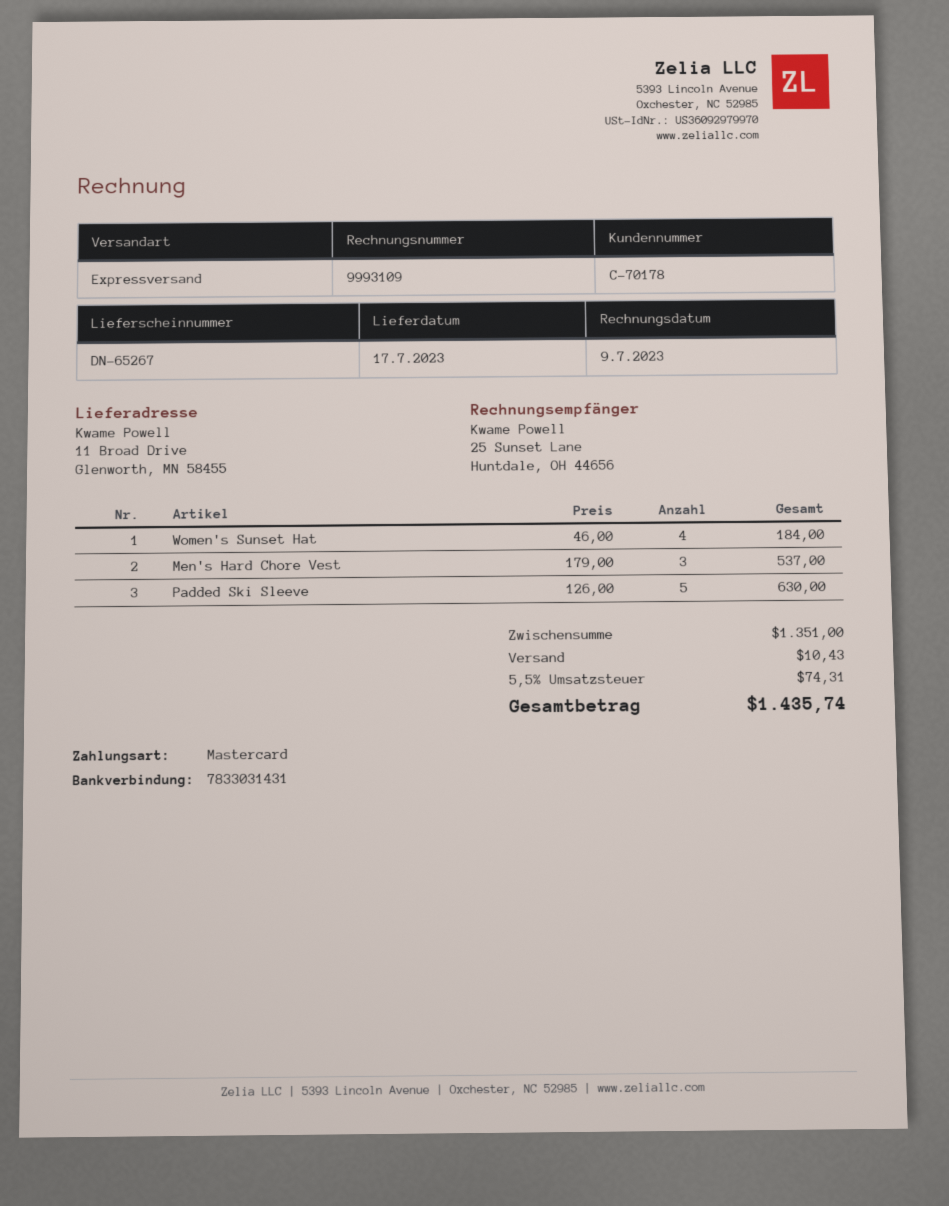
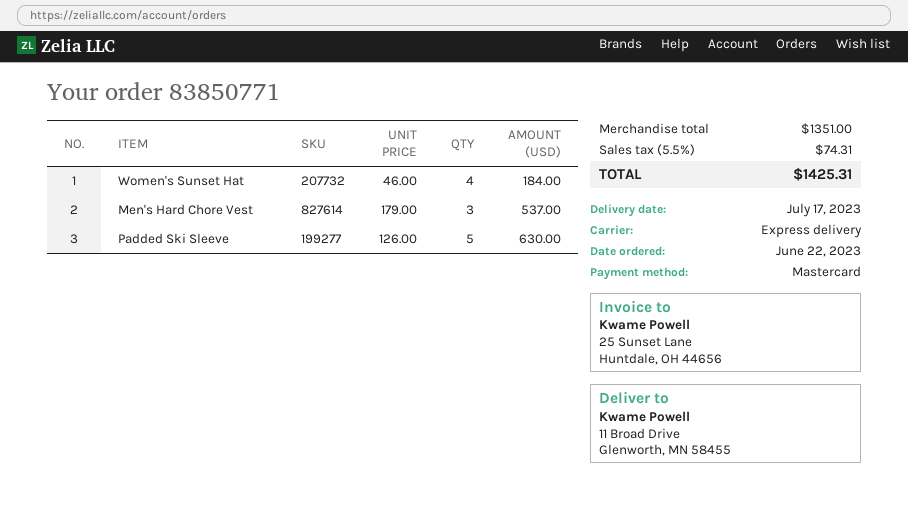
shipping: 10.43 -> none
total: 1435.74 -> 1425.31

